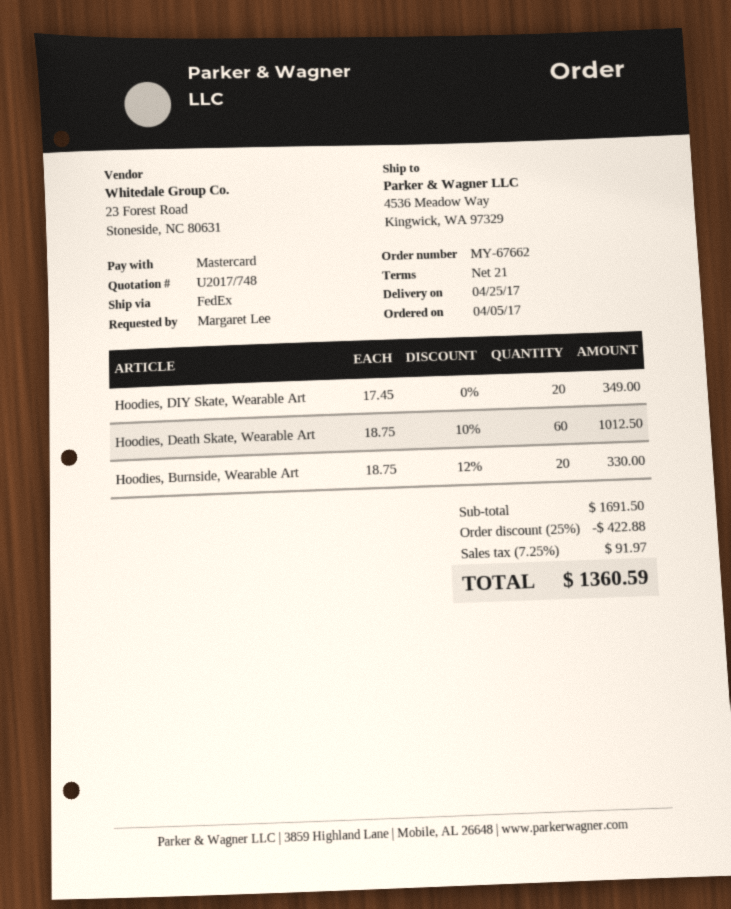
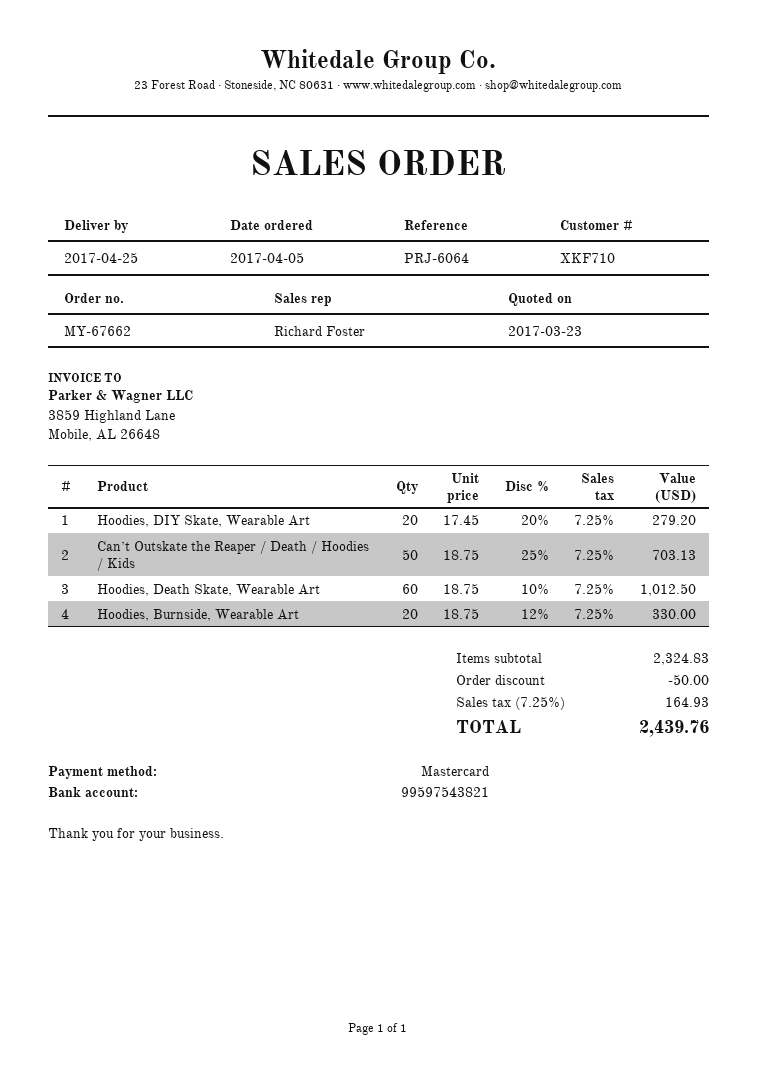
Hoodies, DIY Skate, Wearable Art: 20 x 17.45 = 349.00 -> 20 x 17.45 - 20% = 279.20
Can’t Outskate the Reaper / Death / Hoodies / Kids: none -> 50 x 18.75 - 25% = 703.13
subtotal: 1691.50 -> 2324.83
discount: 422.88 -> 50.00
tax: 7.25% = 91.97 -> 7.25% = 164.93
total: 1360.59 -> 2439.76

